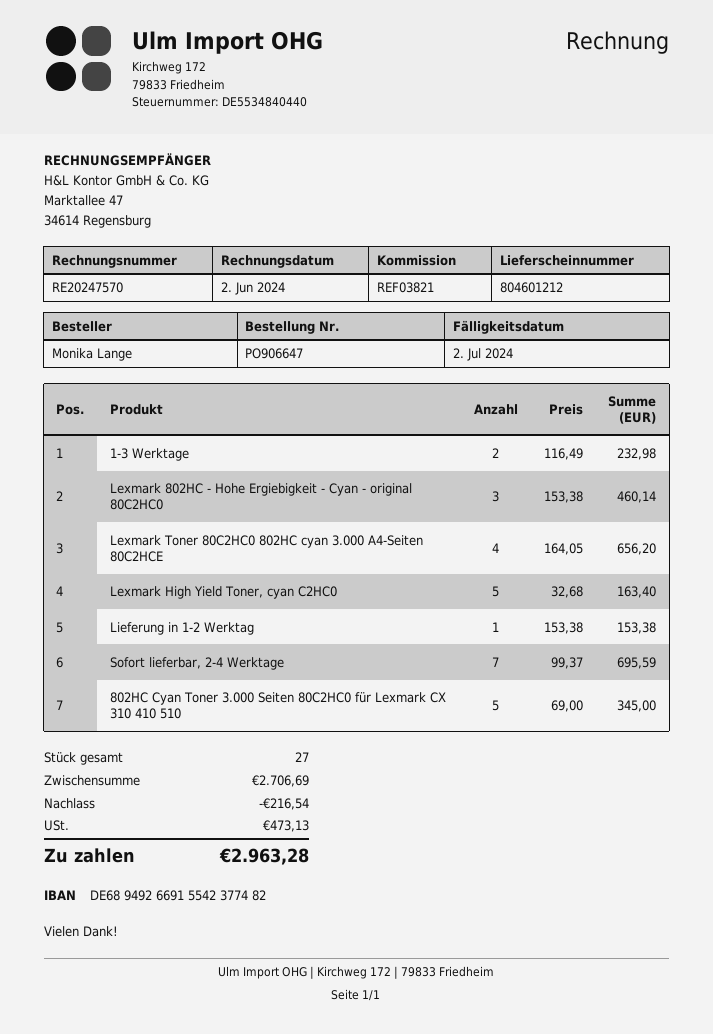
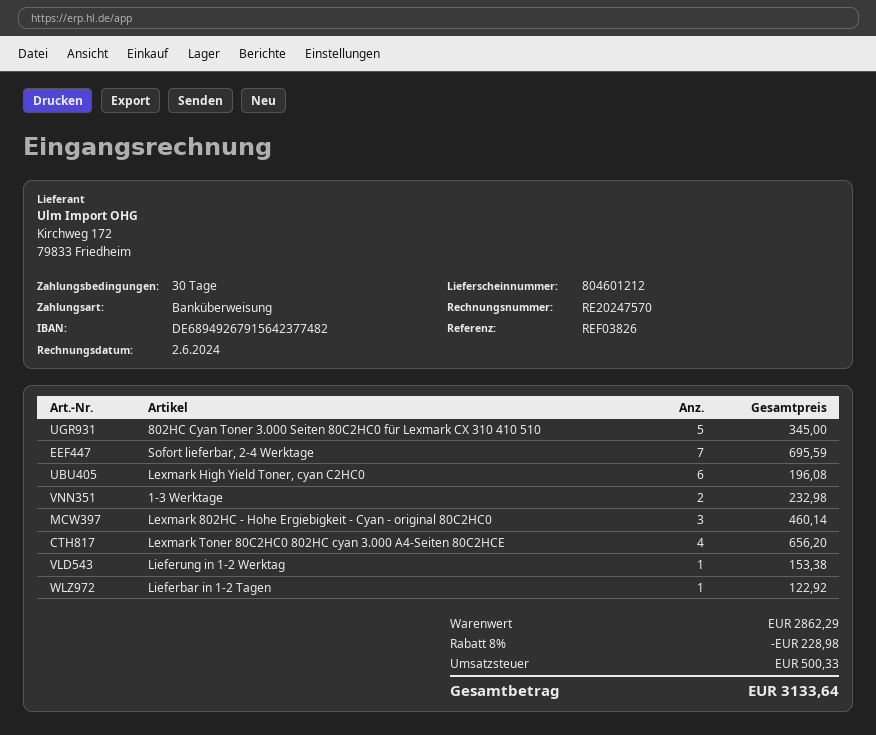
reference: REF03821 -> REF03826
bank account: DE68949266915542377482 -> DE68949267915642377482
Lexmark High Yield Toner, cyan C2HC0: 5 for 163.40 -> 6 for 196.08
Lieferbar in 1-2 Tagen: none -> 1 for 122.92
subtotal: 2706.69 -> 2862.29
discount: 216.54 -> 228.98
tax: 473.13 -> 500.33
total: 2963.28 -> 3133.64

